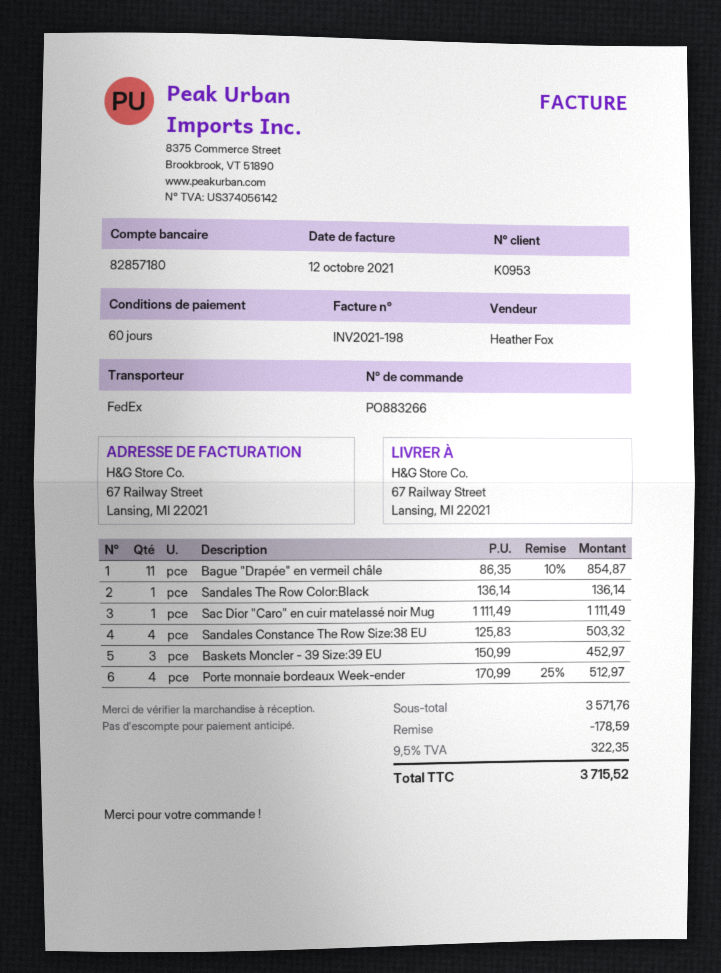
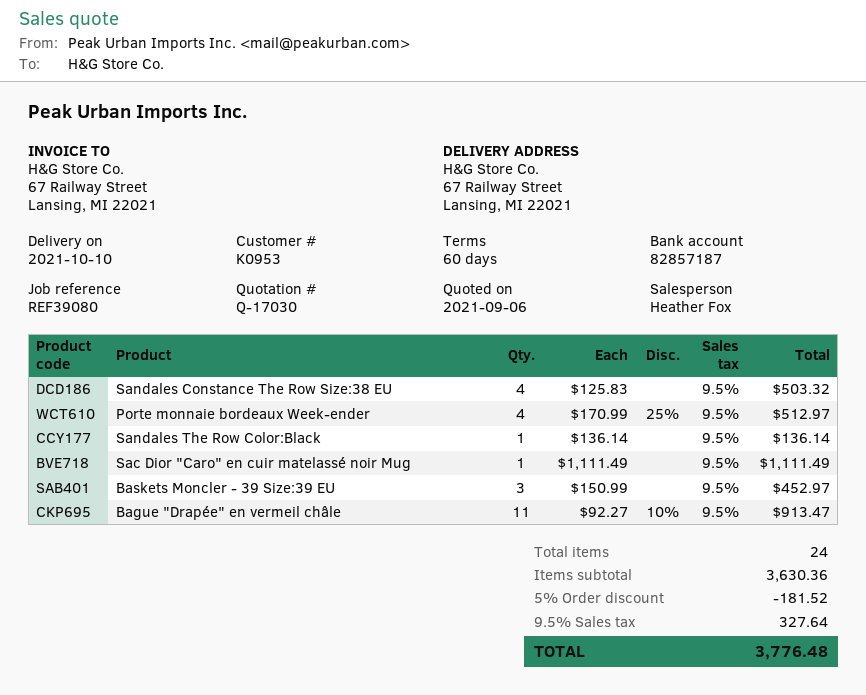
bank account: 82857180 -> 82857187
Bague "Drapée" en vermeil châle: 11 x 86.35 - 10% = 854.87 -> 11 x 92.27 - 10% = 913.47
subtotal: 3571.76 -> 3630.36
discount: 178.59 -> 181.52
tax: 9.5% = 322.35 -> 9.5% = 327.64
total: 3715.52 -> 3776.48

